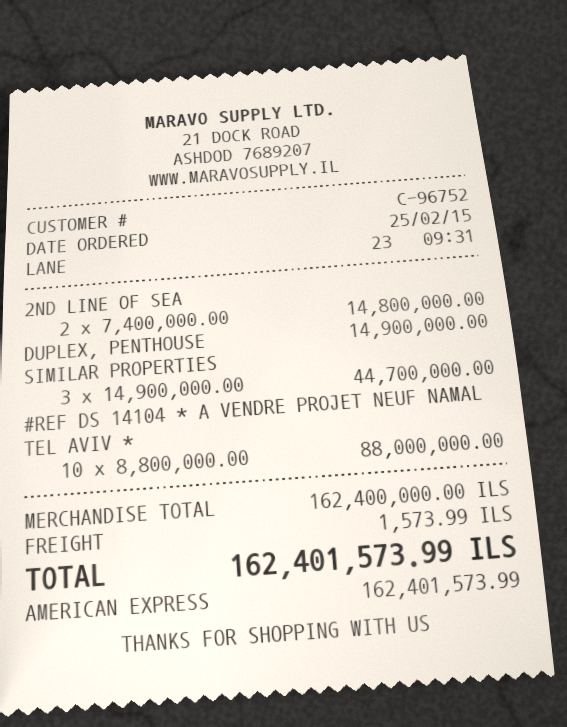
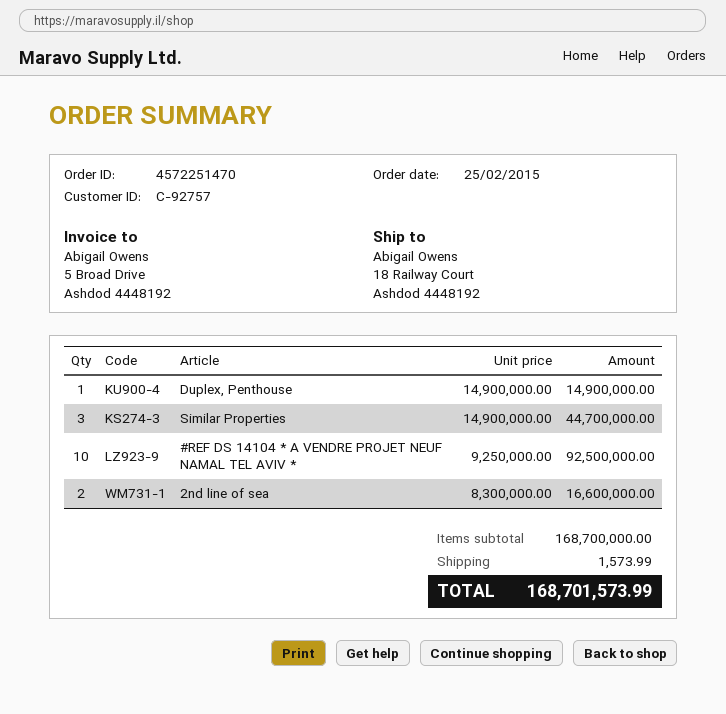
customer number: C-96752 -> C-92757
2ND LINE OF SEA: 2 x 7400000.00 = 14800000.00 -> 2 x 8300000.00 = 16600000.00
#REF DS 14104 * A VENDRE PROJET NEUF NAMAL TEL AVIV *: 10 x 8800000.00 = 88000000.00 -> 10 x 9250000.00 = 92500000.00
subtotal: 162400000.00 -> 168700000.00
total: 162401573.99 -> 168701573.99

